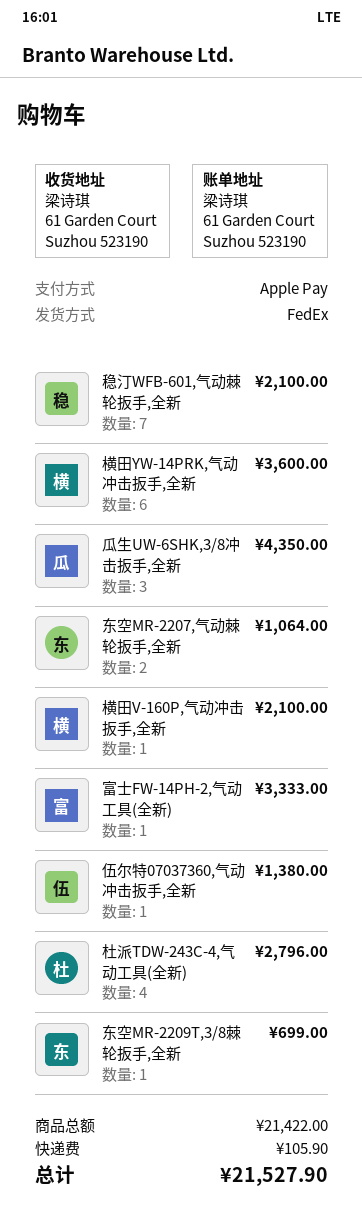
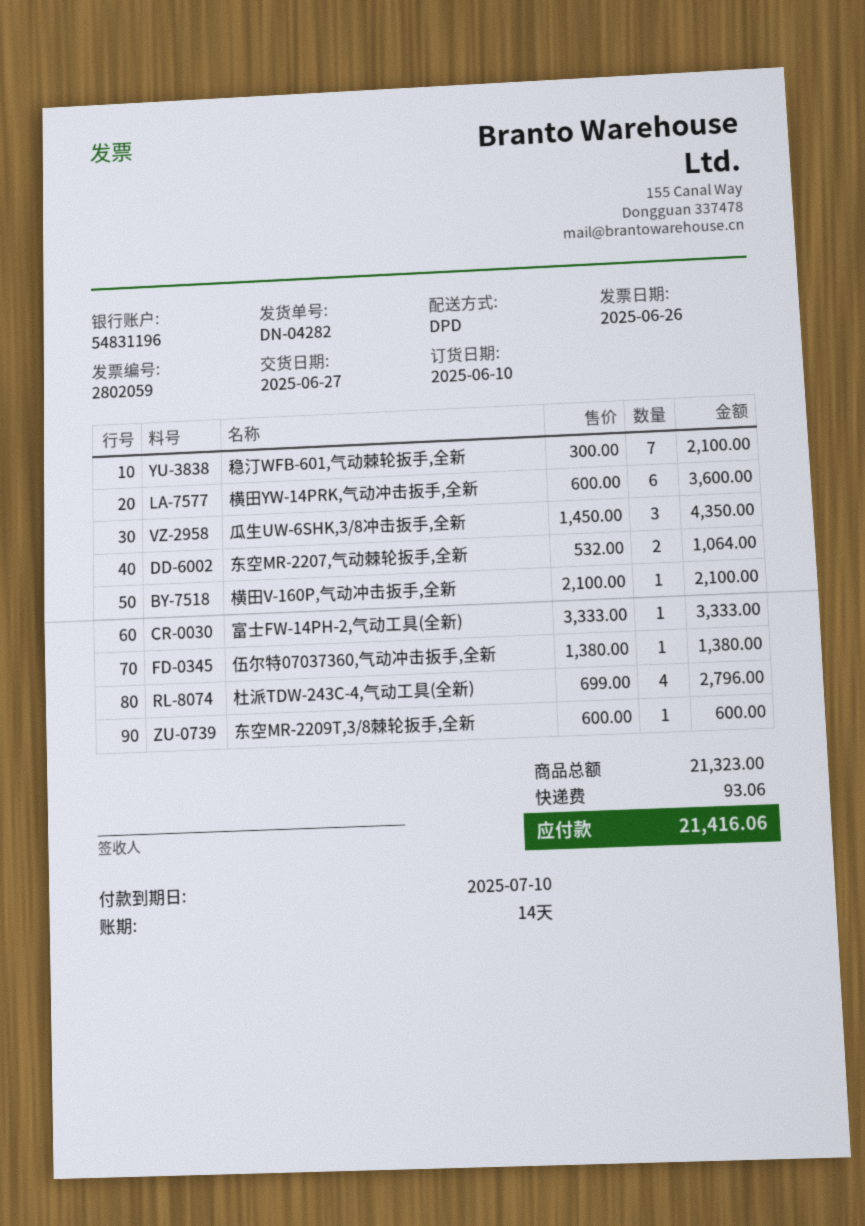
shipping method: FedEx -> DPD
东空MR-2209T,3/8棘轮扳手,全新: 1 for 699.00 -> 1 for 600.00
subtotal: 21422.00 -> 21323.00
shipping: 105.90 -> 93.06
total: 21527.90 -> 21416.06

